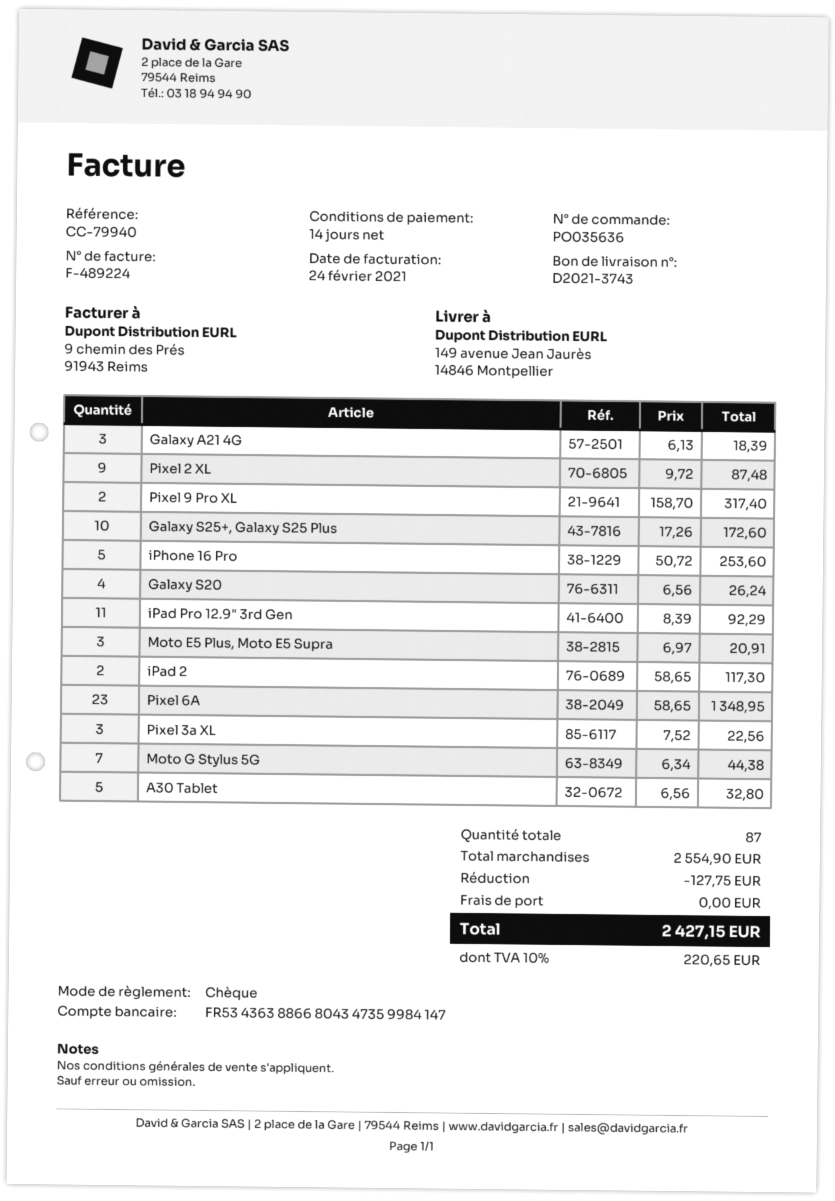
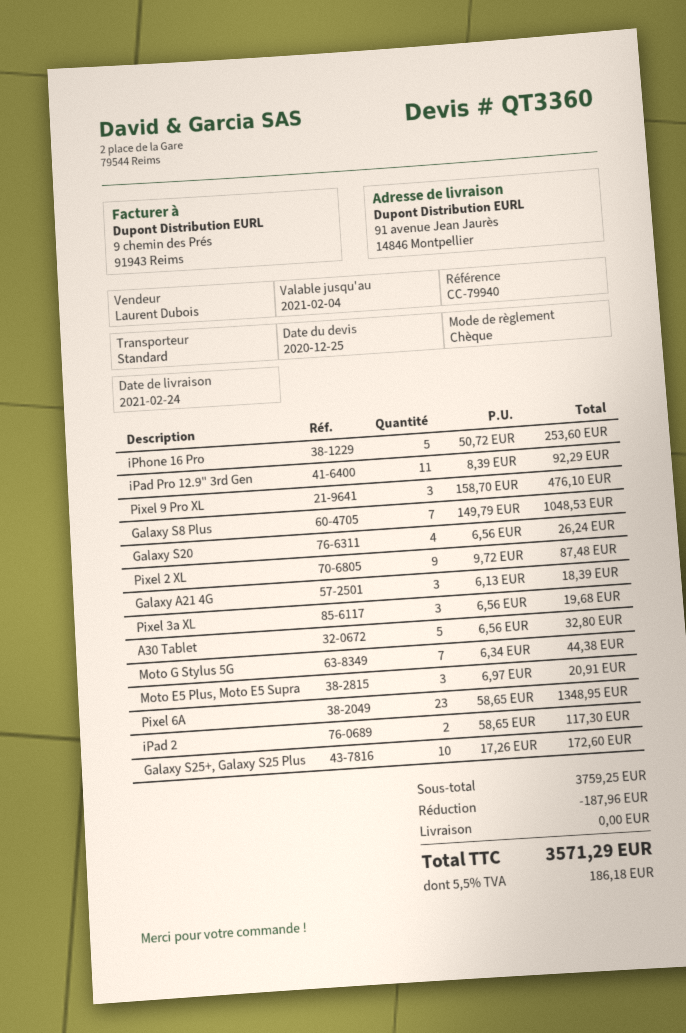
ship to: 149 avenue Jean Jaurès, 14846 Montpellier -> 91 avenue Jean Jaurès, 14846 Montpellier
Pixel 9 Pro XL: 2 x 158.70 = 317.40 -> 3 x 158.70 = 476.10
Pixel 3a XL: 3 x 7.52 = 22.56 -> 3 x 6.56 = 19.68
Galaxy S8 Plus: none -> 7 x 149.79 = 1048.53
subtotal: 2554.90 -> 3759.25
discount: 127.75 -> 187.96
tax: 10% = 220.65 -> 5.5% = 186.18
total: 2427.15 -> 3571.29

